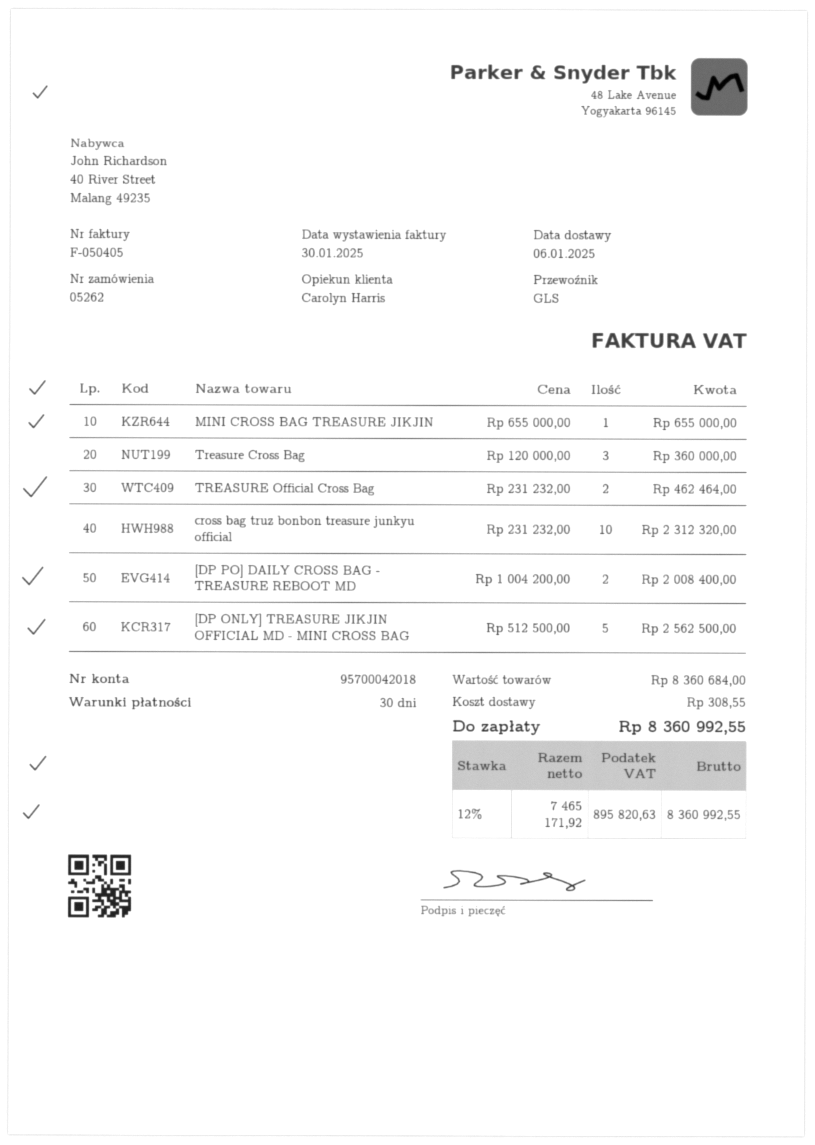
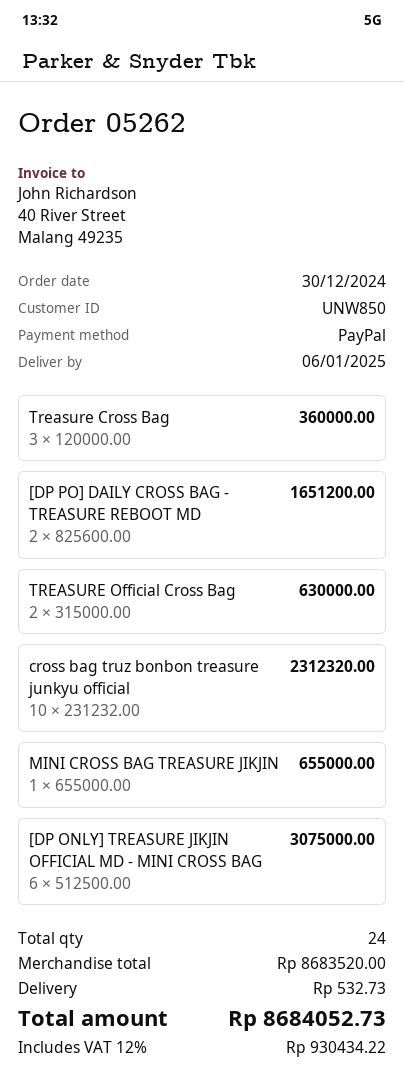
TREASURE Official Cross Bag: 2 x 231232.00 = 462464.00 -> 2 x 315000.00 = 630000.00
[DP PO] DAILY CROSS BAG - TREASURE REBOOT MD: 2 x 1004200.00 = 2008400.00 -> 2 x 825600.00 = 1651200.00
[DP ONLY] TREASURE JIKJIN OFFICIAL MD - MINI CROSS BAG: 5 x 512500.00 = 2562500.00 -> 6 x 512500.00 = 3075000.00
subtotal: 8360684.00 -> 8683520.00
shipping: 308.55 -> 532.73
tax: 12% = 895820.63 -> 12% = 930434.22
total: 8360992.55 -> 8684052.73

